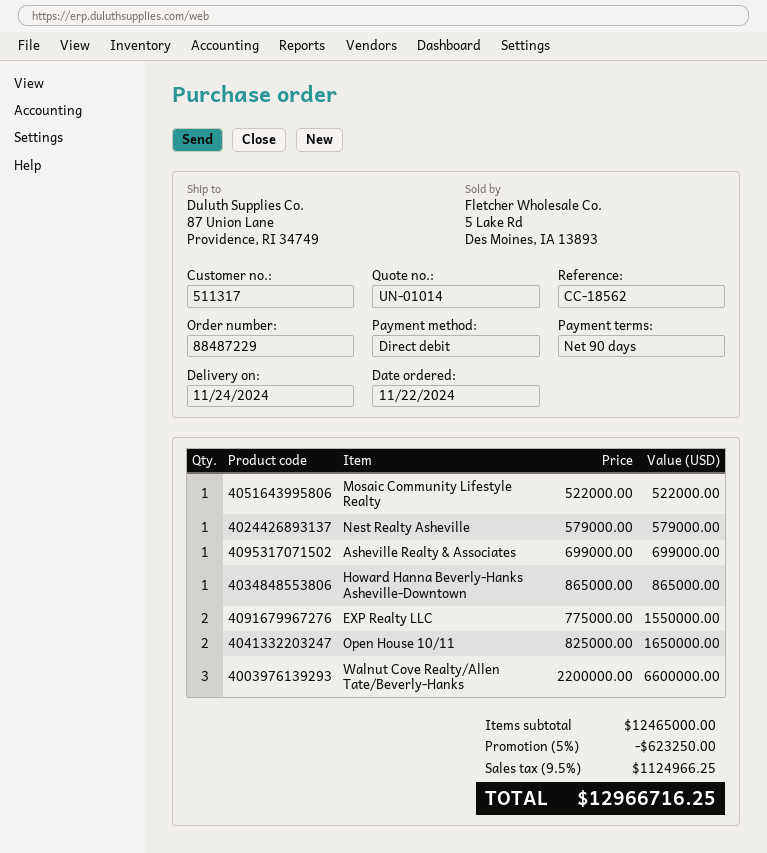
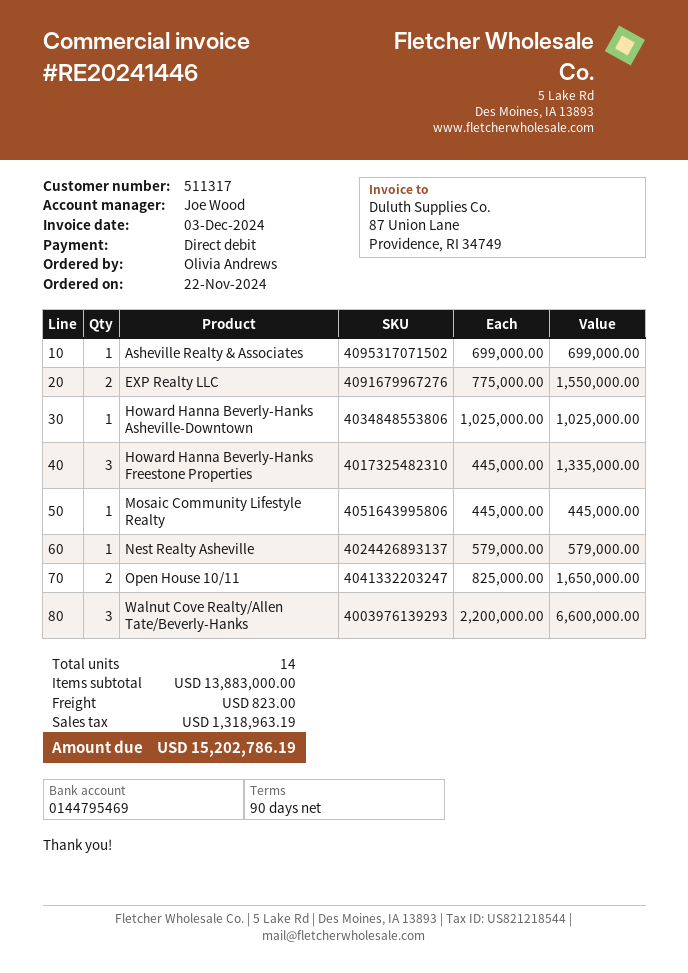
Mosaic Community Lifestyle Realty: 1 x 522000.00 = 522000.00 -> 1 x 445000.00 = 445000.00
Howard Hanna Beverly-Hanks Asheville-Downtown: 1 x 865000.00 = 865000.00 -> 1 x 1025000.00 = 1025000.00
Howard Hanna Beverly-Hanks Freestone Properties: none -> 3 x 445000.00 = 1335000.00
subtotal: 12465000.00 -> 13883000.00
discount: 5% = 623250.00 -> none
shipping: none -> 823.00
tax: 1124966.25 -> 1318963.19
total: 12966716.25 -> 15202786.19

